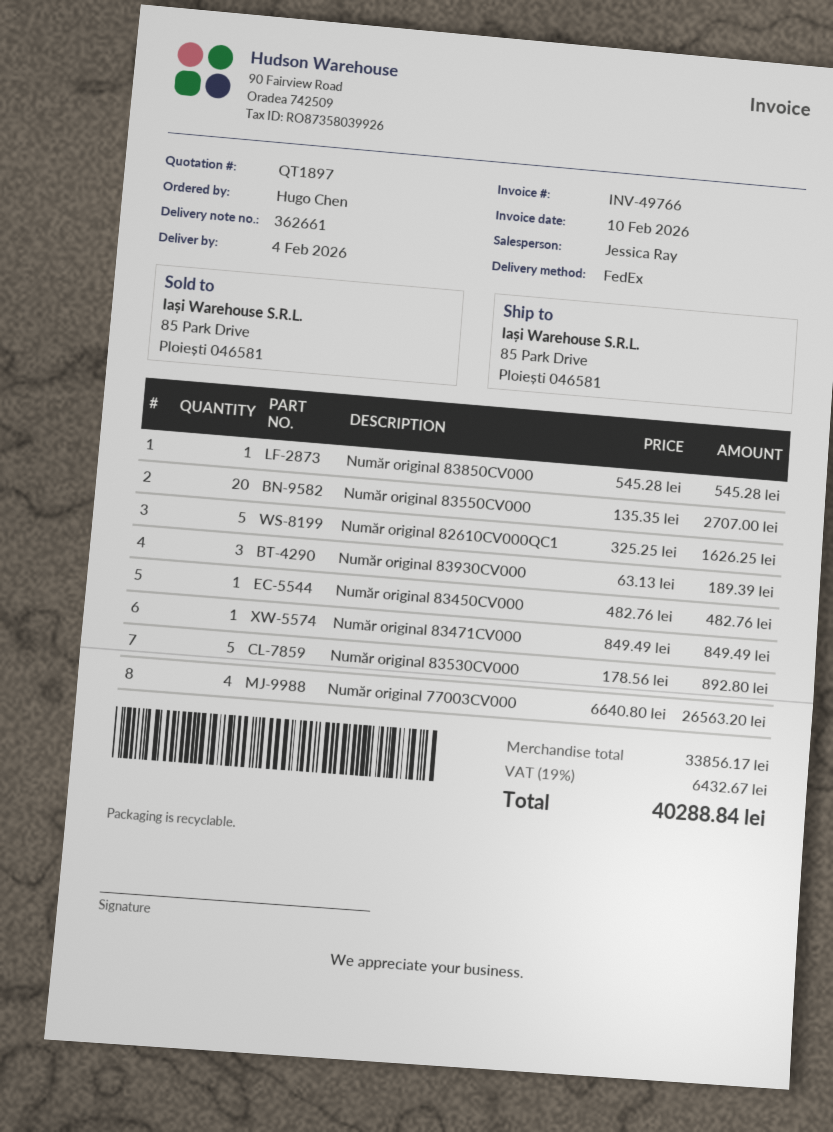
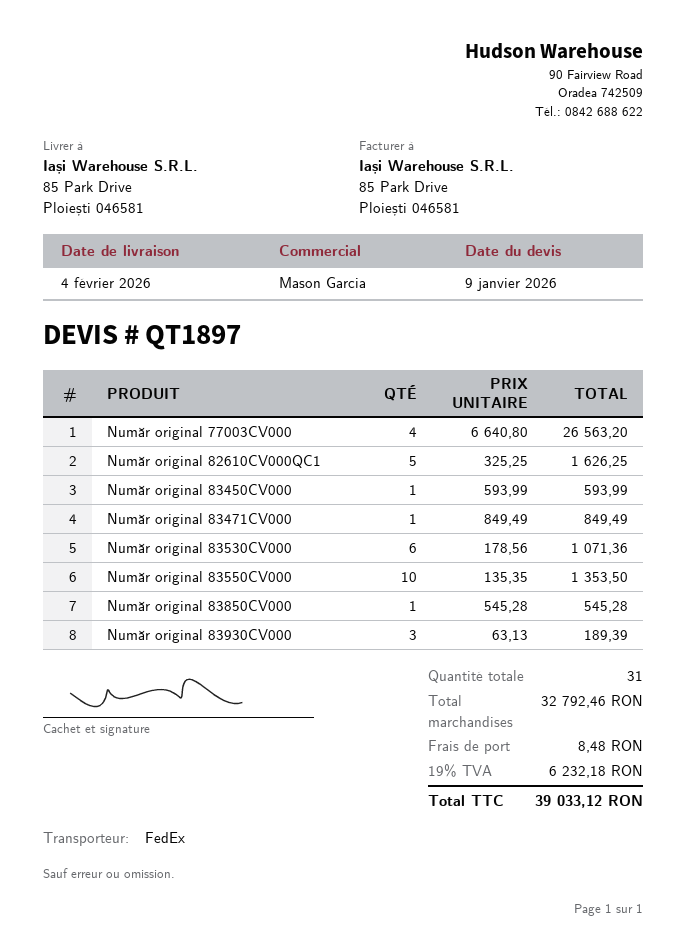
sales rep: Jessica Ray -> Mason Garcia
Număr original 83550CV000: 20 x 135.35 = 2707.00 -> 10 x 135.35 = 1353.50
Număr original 83450CV000: 1 x 482.76 = 482.76 -> 1 x 593.99 = 593.99
Număr original 83530CV000: 5 x 178.56 = 892.80 -> 6 x 178.56 = 1071.36
subtotal: 33856.17 -> 32792.46
shipping: none -> 8.48
tax: 19% = 6432.67 -> 19% = 6232.18
total: 40288.84 -> 39033.12

